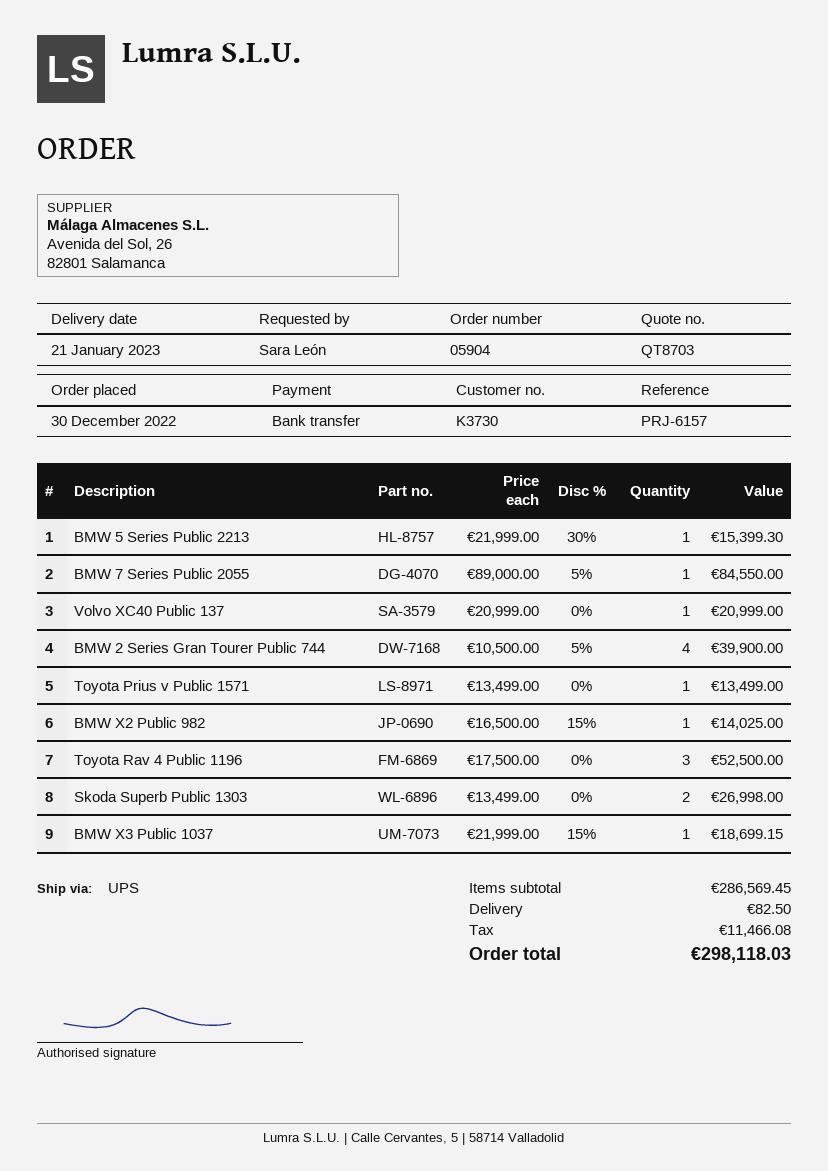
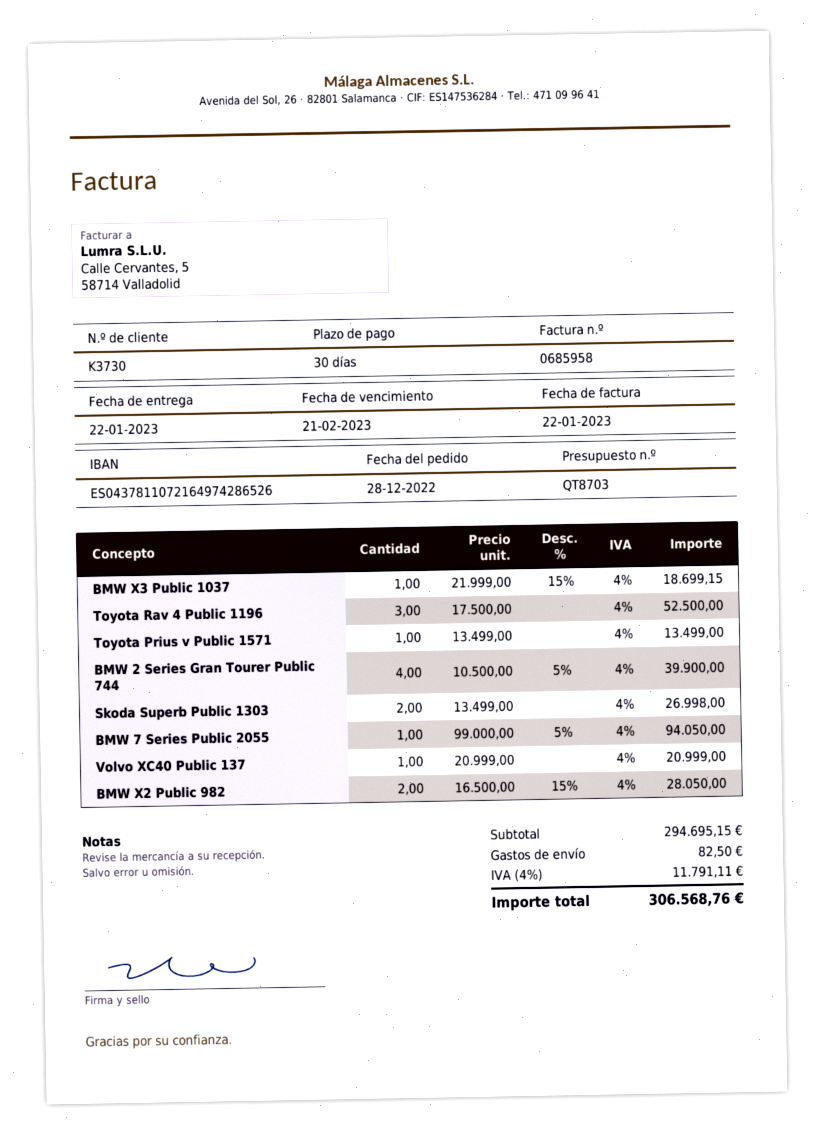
order date: 2022-12-30 -> 2022-12-28
delivery date: 2023-01-21 -> 2023-01-22
BMW 5 Series Public 2213: 1 x 21999.00 - 30% = 15399.30 -> none
BMW 7 Series Public 2055: 1 x 89000.00 - 5% = 84550.00 -> 1 x 99000.00 - 5% = 94050.00
BMW X2 Public 982: 1 x 16500.00 - 15% = 14025.00 -> 2 x 16500.00 - 15% = 28050.00
subtotal: 286569.45 -> 294695.15
tax: 11466.08 -> 11791.11
total: 298118.03 -> 306568.76

